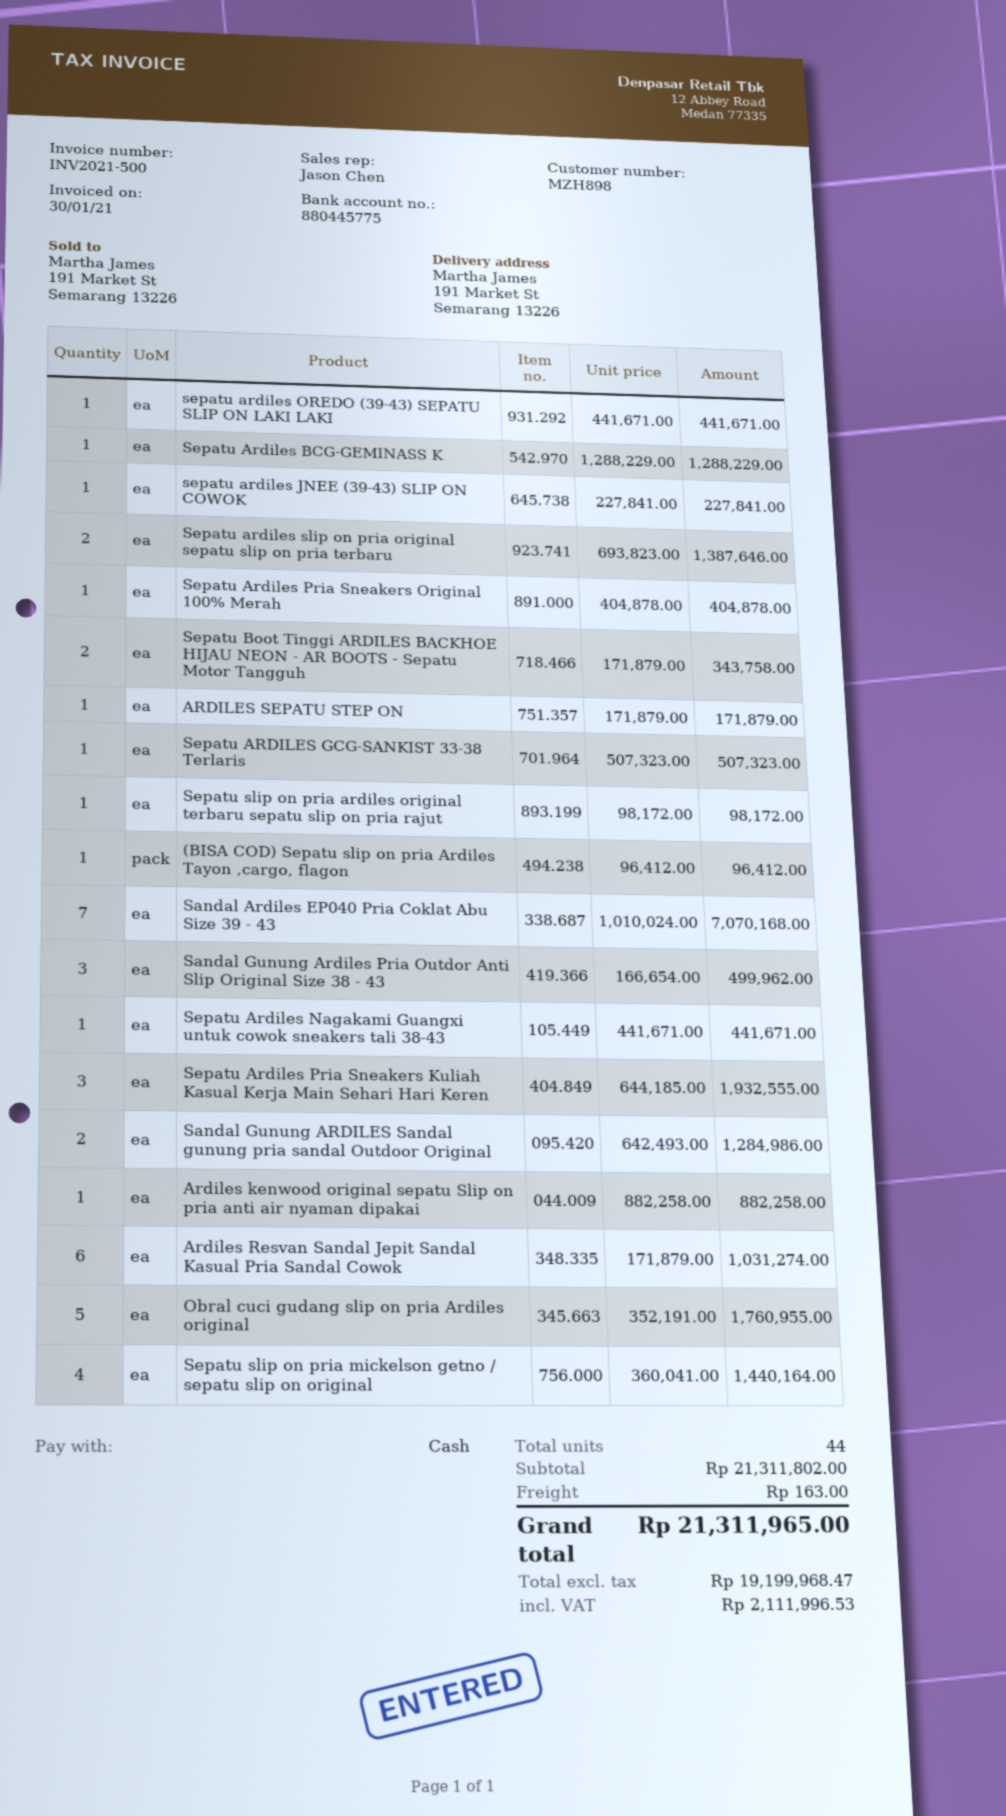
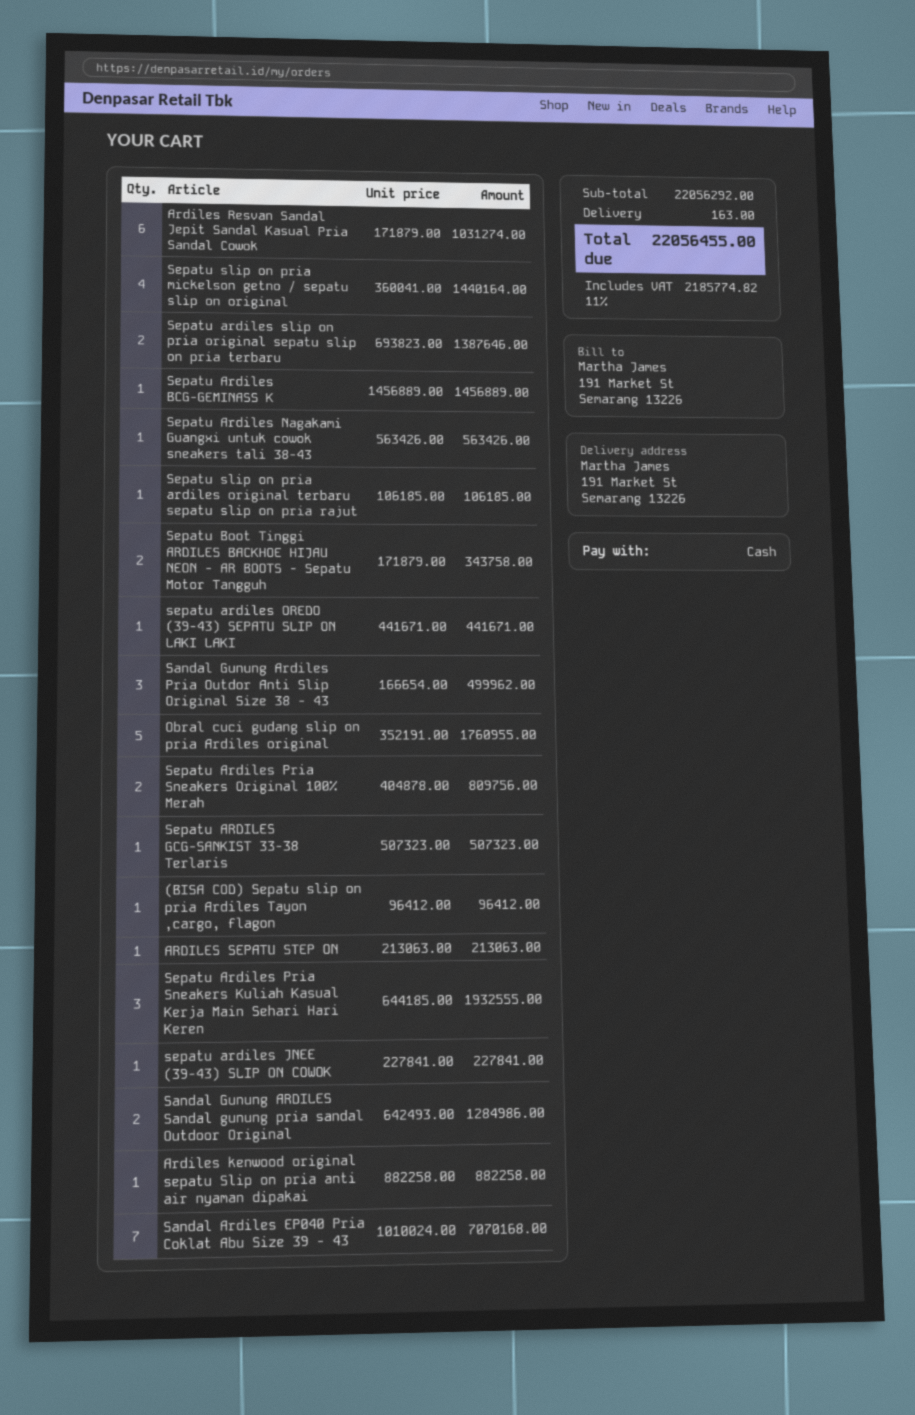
Sepatu Ardiles BCG-GEMINASS K: 1 x 1288229.00 = 1288229.00 -> 1 x 1456889.00 = 1456889.00
Sepatu Ardiles Pria Sneakers Original 100% Merah: 1 x 404878.00 = 404878.00 -> 2 x 404878.00 = 809756.00
ARDILES SEPATU STEP ON: 1 x 171879.00 = 171879.00 -> 1 x 213063.00 = 213063.00
Sepatu slip on pria ardiles original terbaru sepatu slip on pria rajut: 1 x 98172.00 = 98172.00 -> 1 x 106185.00 = 106185.00
Sepatu Ardiles Nagakami Guangxi untuk cowok sneakers tali 38-43: 1 x 441671.00 = 441671.00 -> 1 x 563426.00 = 563426.00
subtotal: 21311802.00 -> 22056292.00
tax: 2111996.53 -> 2185774.82
total: 21311965.00 -> 22056455.00

